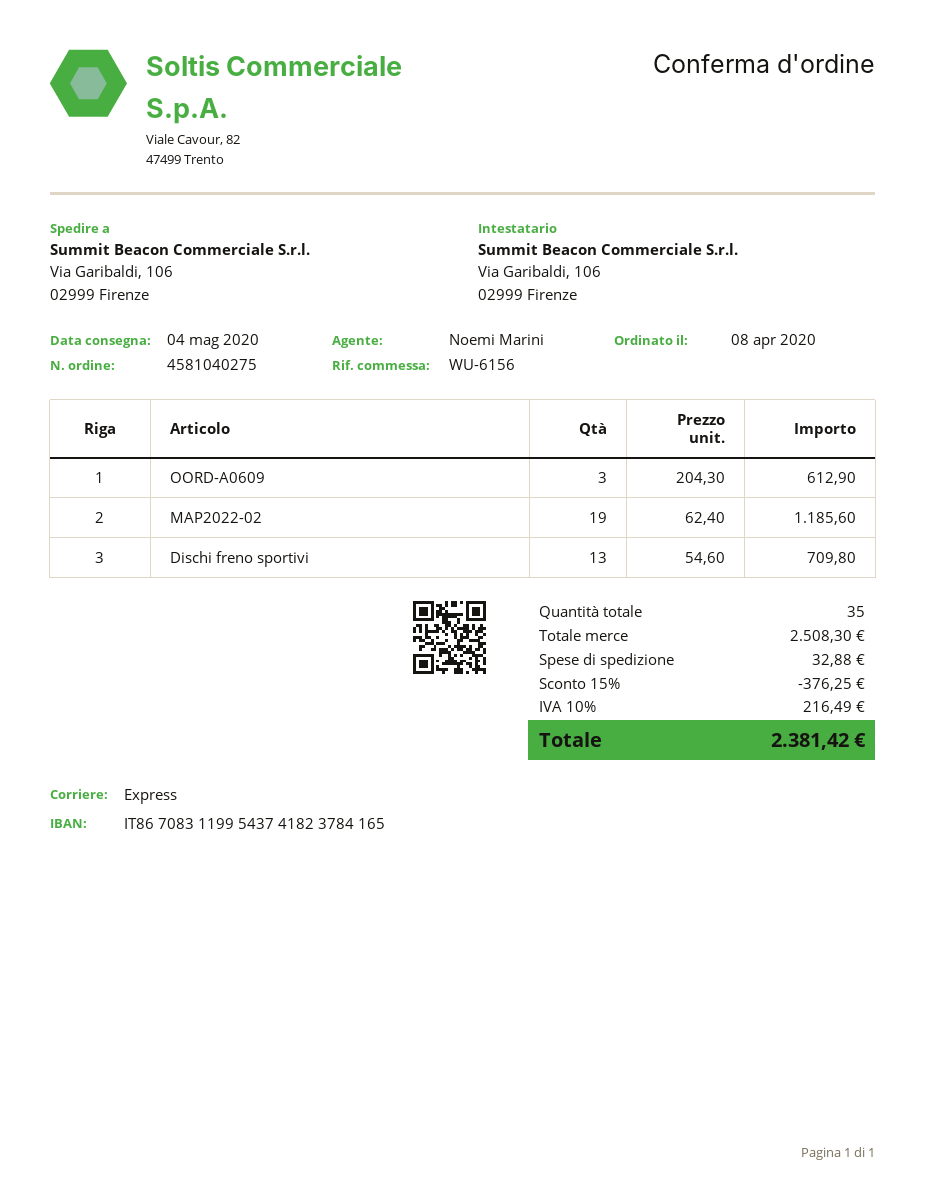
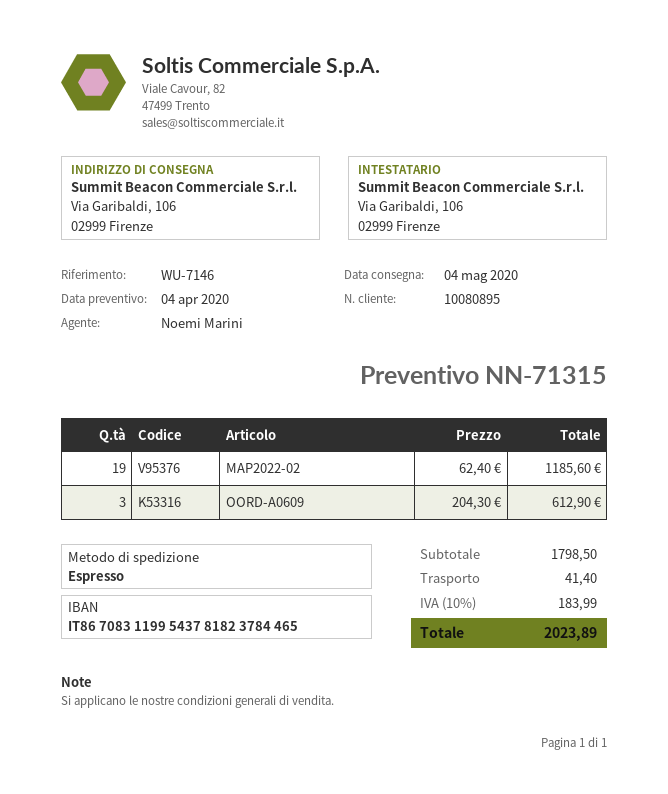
reference: WU-6156 -> WU-7146
bank account: IT8670831199543741823784165 -> IT8670831199543781823784465
Dischi freno sportivi: 13 x 54.60 = 709.80 -> none
subtotal: 2508.30 -> 1798.50
discount: 15% = 376.25 -> none
shipping: 32.88 -> 41.40
tax: 10% = 216.49 -> 10% = 183.99
total: 2381.42 -> 2023.89

